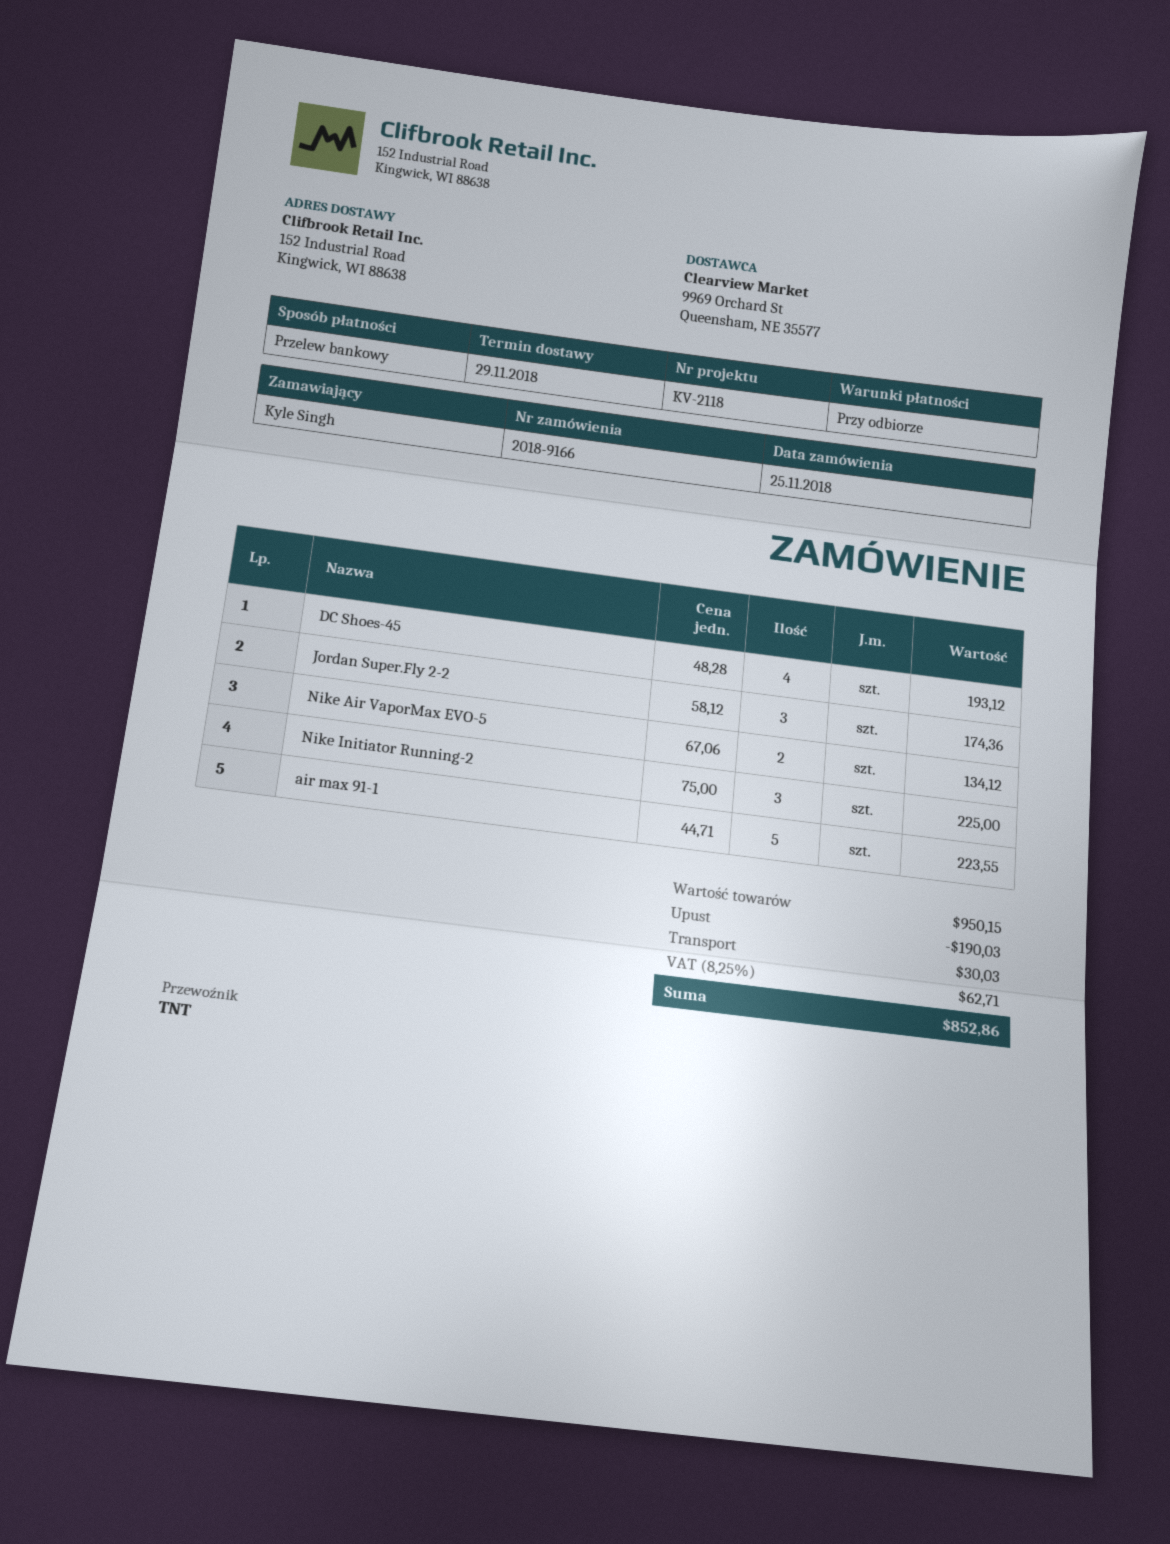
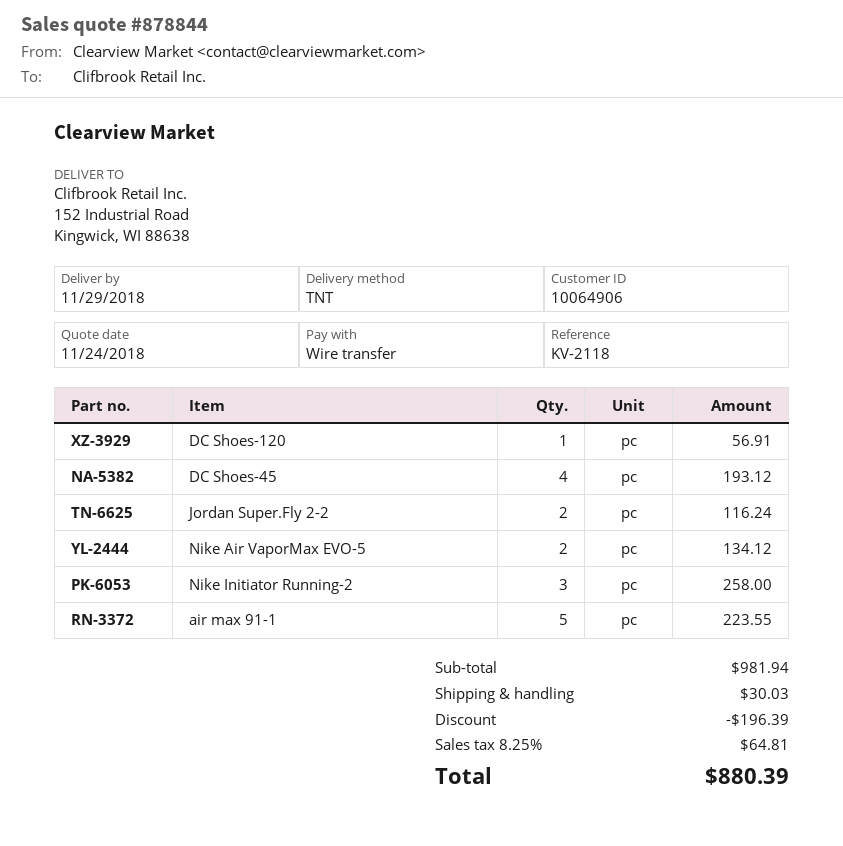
Jordan Super.Fly 2-2: 3 for 174.36 -> 2 for 116.24
Nike Initiator Running-2: 3 for 225.00 -> 3 for 258.00
DC Shoes-120: none -> 1 for 56.91
subtotal: 950.15 -> 981.94
discount: 190.03 -> 196.39
tax: 8.25% = 62.71 -> 8.25% = 64.81
total: 852.86 -> 880.39

